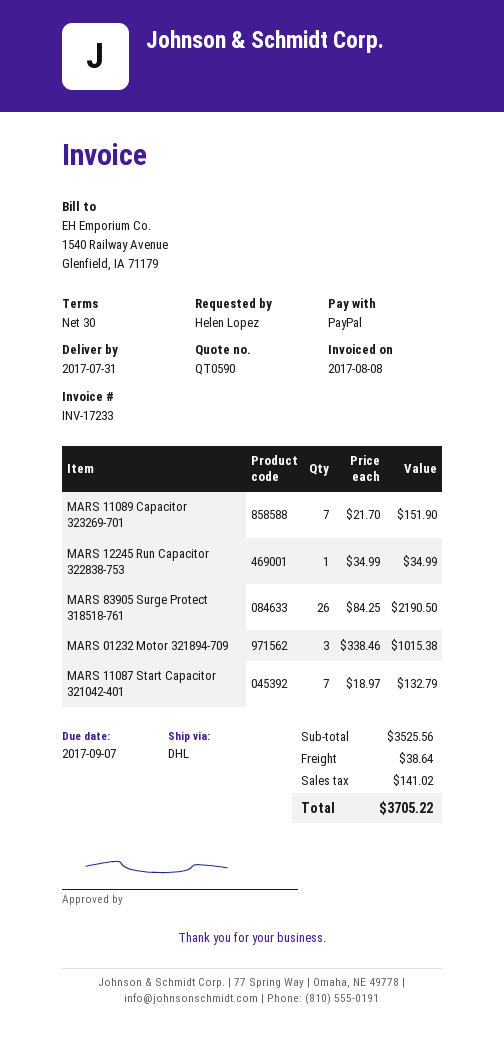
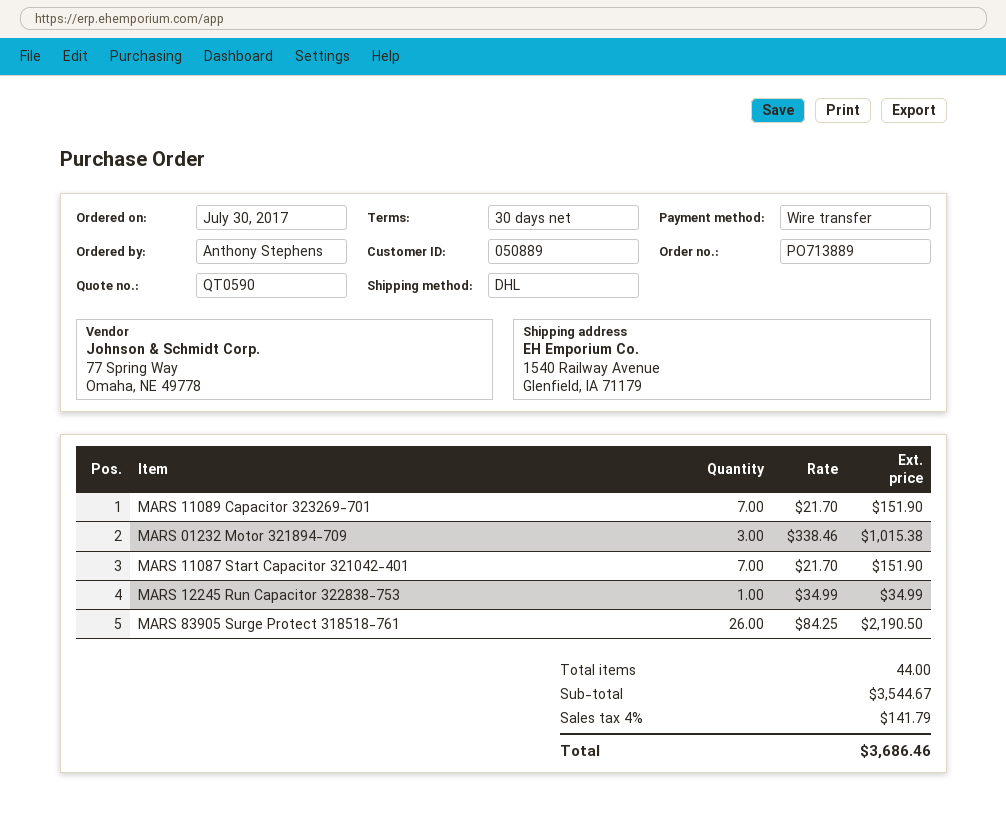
ordered by: Helen Lopez -> Anthony Stephens
payment method: PayPal -> bank transfer
MARS 11087 Start Capacitor 321042-401: 7 x 18.97 = 132.79 -> 7 x 21.70 = 151.90
subtotal: 3525.56 -> 3544.67
shipping: 38.64 -> none
tax: 141.02 -> 141.79
total: 3705.22 -> 3686.46

